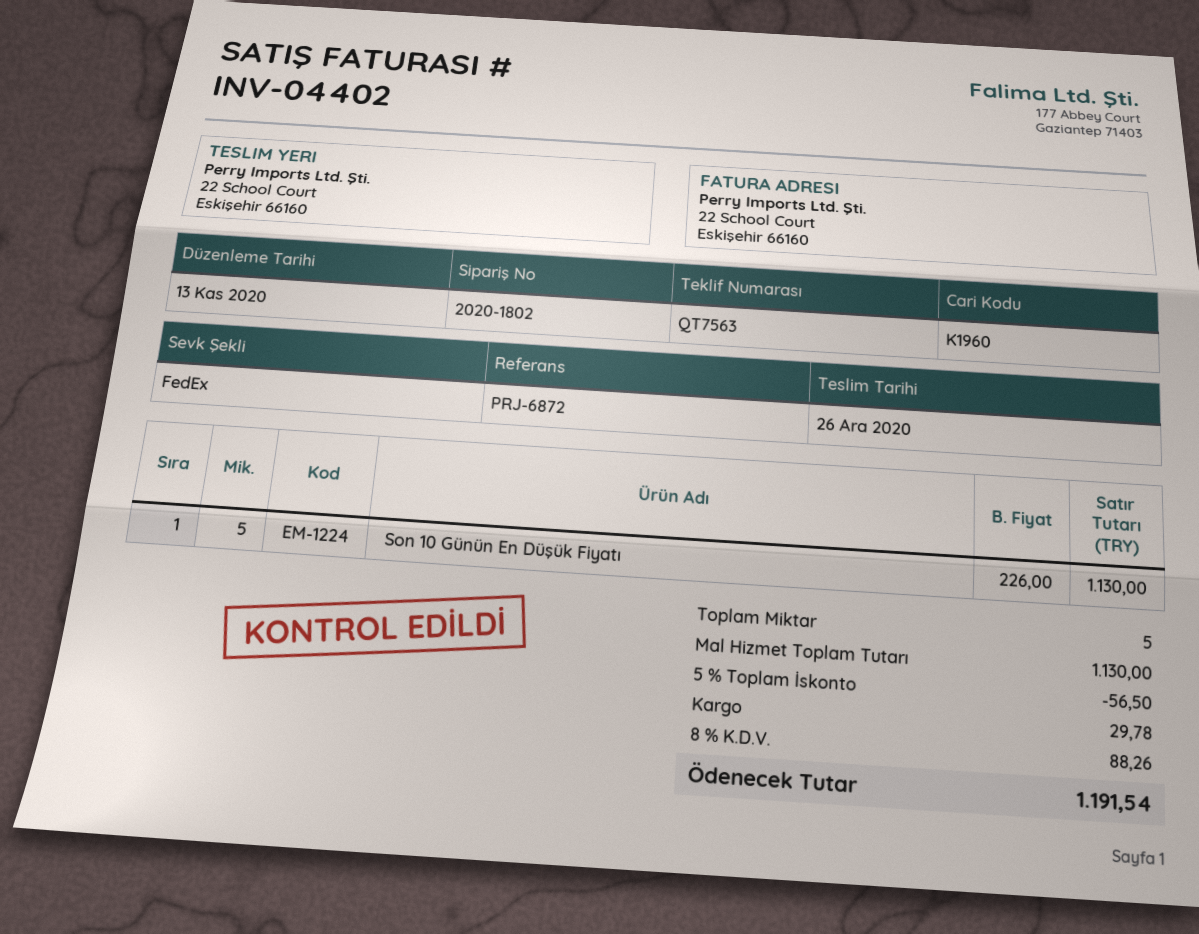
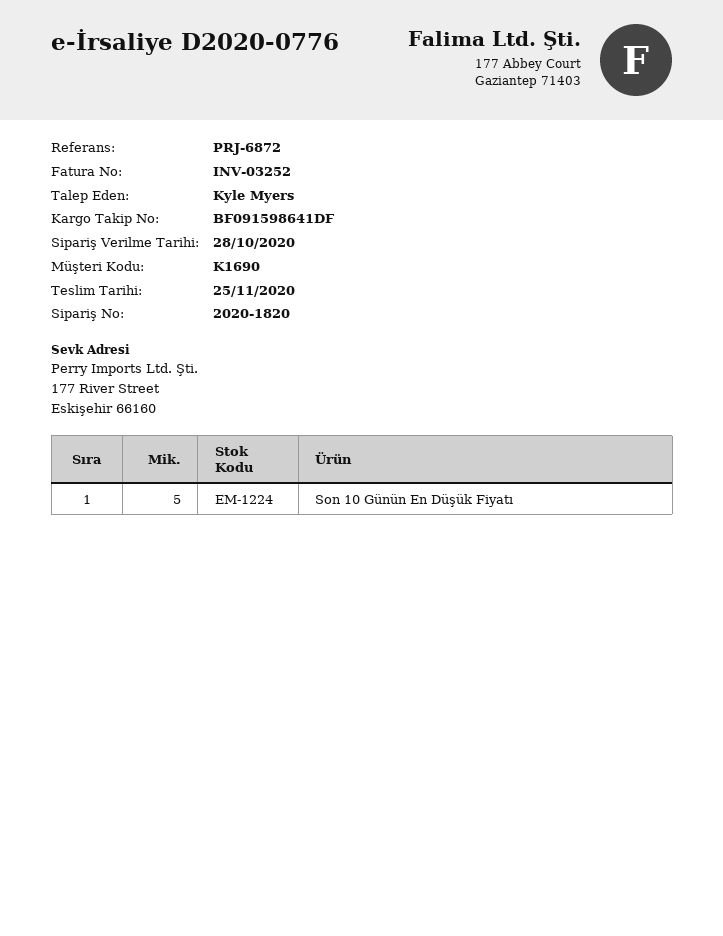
order number: 2020-1802 -> 2020-1820
delivery date: 2020-12-26 -> 2020-11-25
invoice number: INV-04402 -> INV-03252
customer number: K1960 -> K1690
ship to: 22 School Court, Eskişehir 66160 -> 177 River Street, Eskişehir 66160

